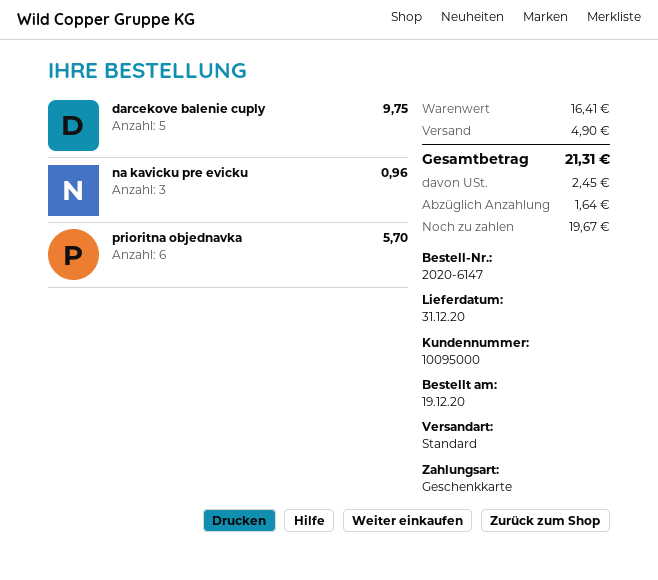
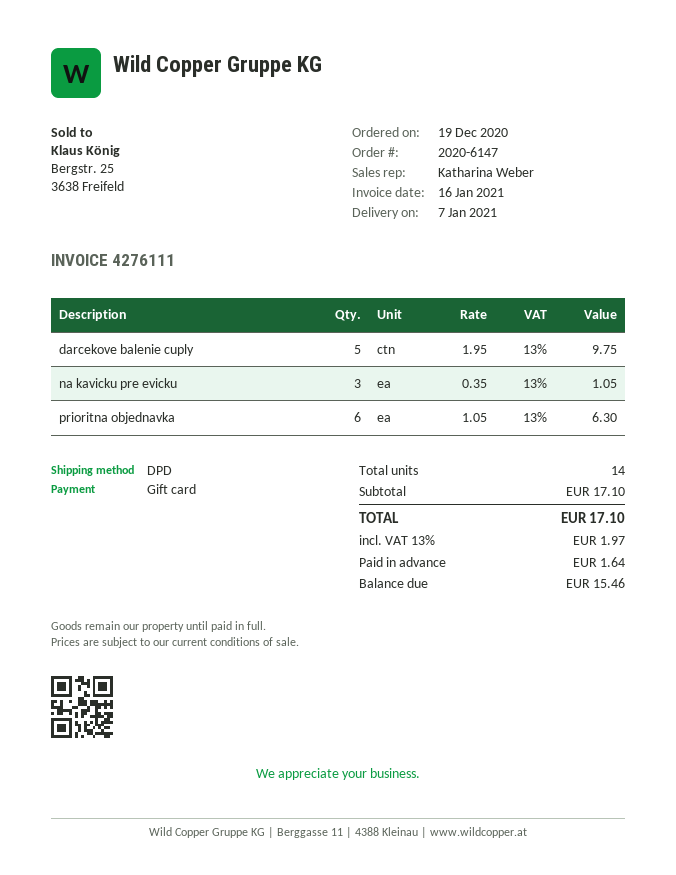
delivery date: 2020-12-31 -> 2021-01-07
shipping method: standard -> DPD
na kavicku pre evicku: 3 for 0.96 -> 3 for 1.05
prioritna objednavka: 6 for 5.70 -> 6 for 6.30
subtotal: 16.41 -> 17.10
shipping: 4.90 -> none
tax: 2.45 -> 1.97
total: 21.31 -> 17.10
balance: 19.67 -> 15.46

